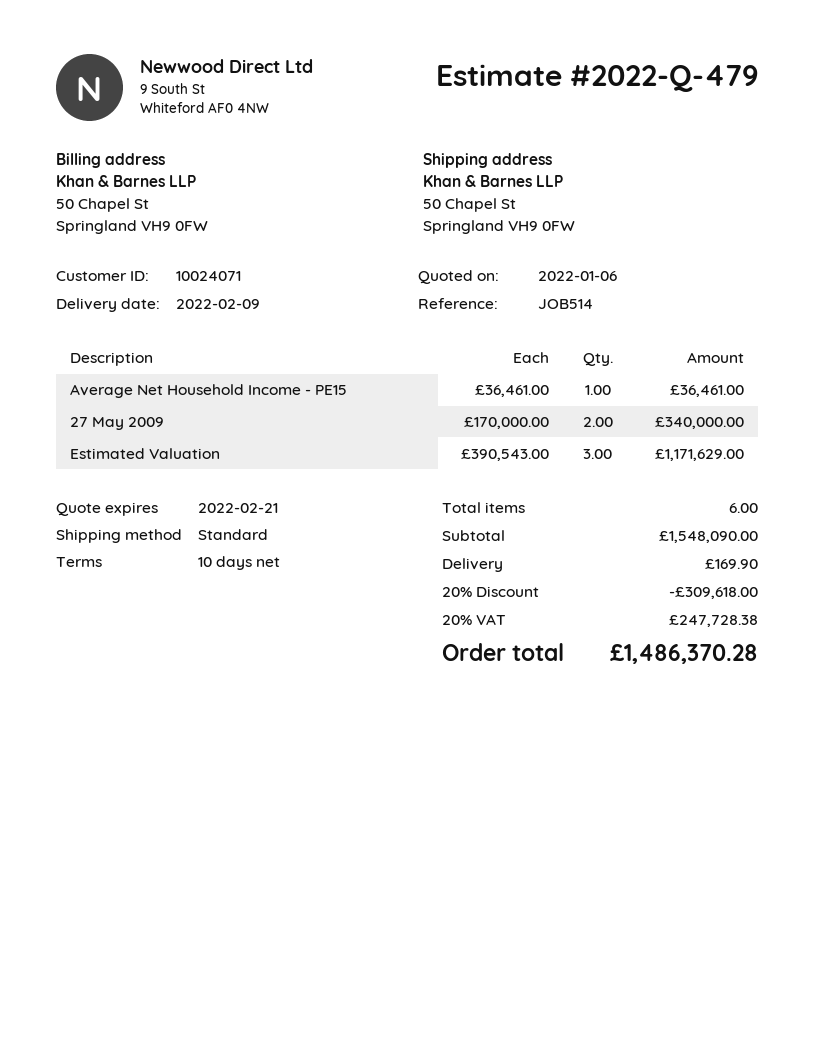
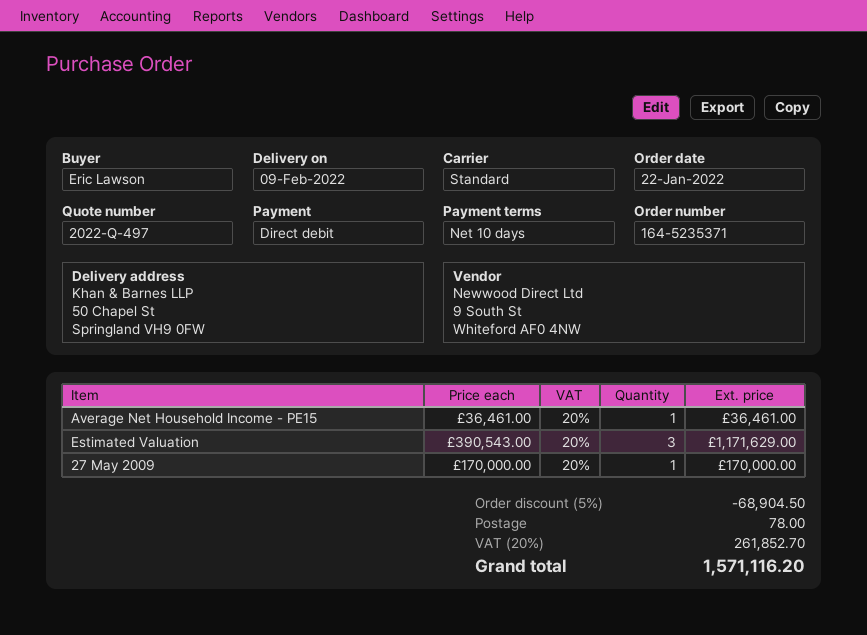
quote number: 2022-Q-479 -> 2022-Q-497
27 May 2009: 2 x 170000.00 = 340000.00 -> 1 x 170000.00 = 170000.00
discount: 20% = 309618.00 -> 5% = 68904.50
shipping: 169.90 -> 78.00
tax: 20% = 247728.38 -> 20% = 261852.70
total: 1486370.28 -> 1571116.20

